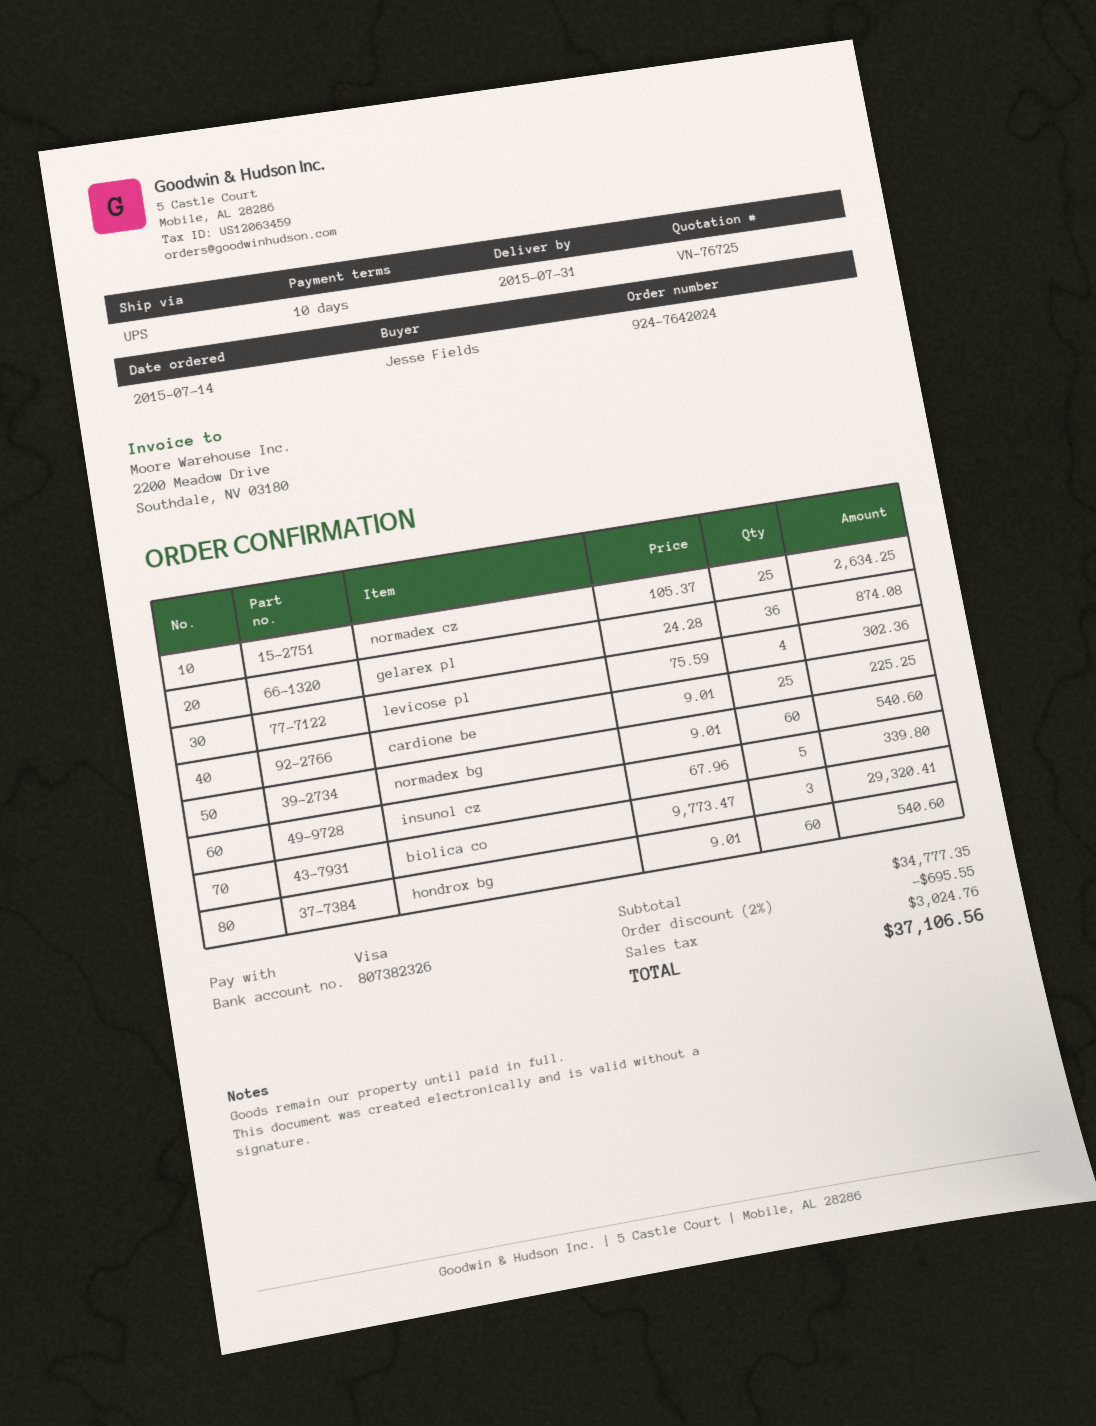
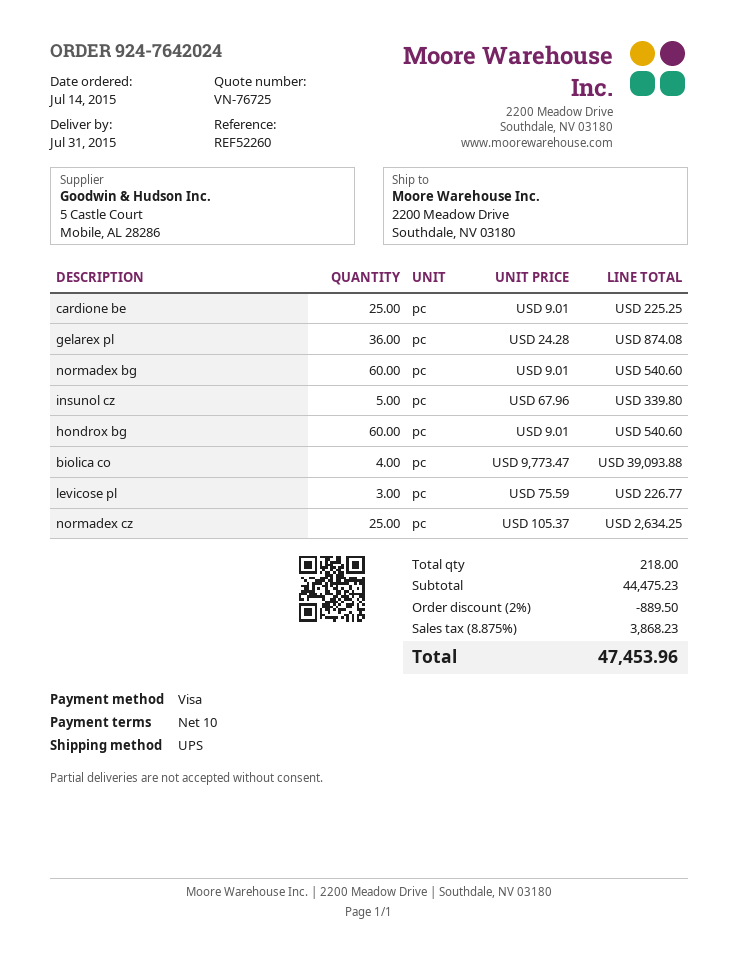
levicose pl: 4 x 75.59 = 302.36 -> 3 x 75.59 = 226.77
biolica co: 3 x 9773.47 = 29320.41 -> 4 x 9773.47 = 39093.88
subtotal: 34777.35 -> 44475.23
discount: 2% = 695.55 -> 2% = 889.50
tax: 3024.76 -> 3868.23
total: 37106.56 -> 47453.96

